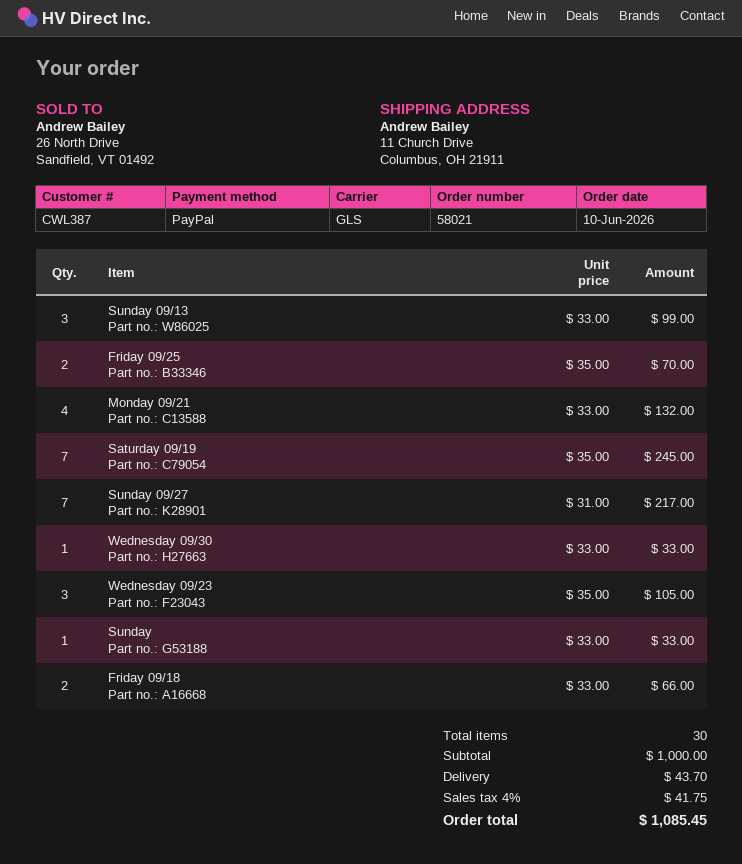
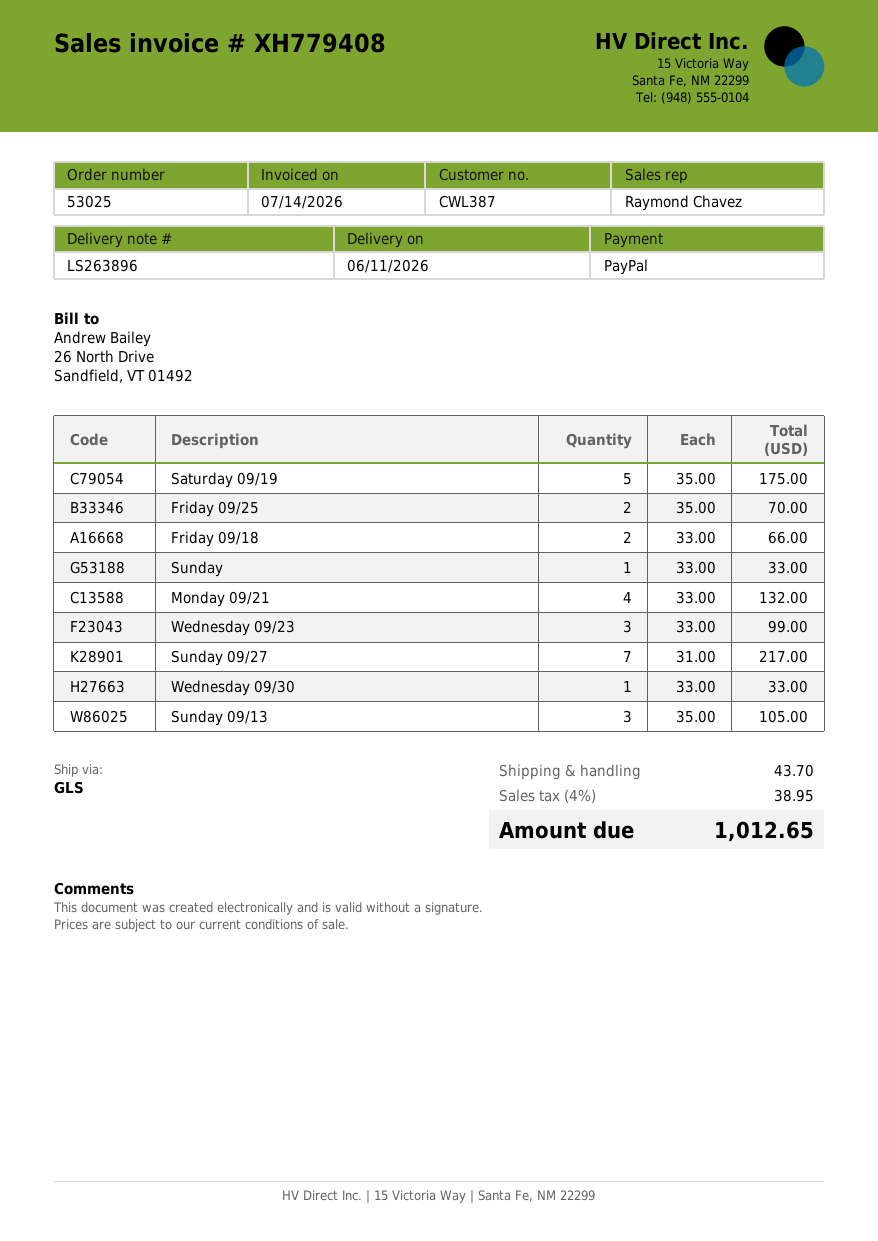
order number: 58021 -> 53025
Sunday 09/13: 3 x 33.00 = 99.00 -> 3 x 35.00 = 105.00
Saturday 09/19: 7 x 35.00 = 245.00 -> 5 x 35.00 = 175.00
Wednesday 09/23: 3 x 35.00 = 105.00 -> 3 x 33.00 = 99.00
tax: 4% = 41.75 -> 4% = 38.95
total: 1085.45 -> 1012.65

